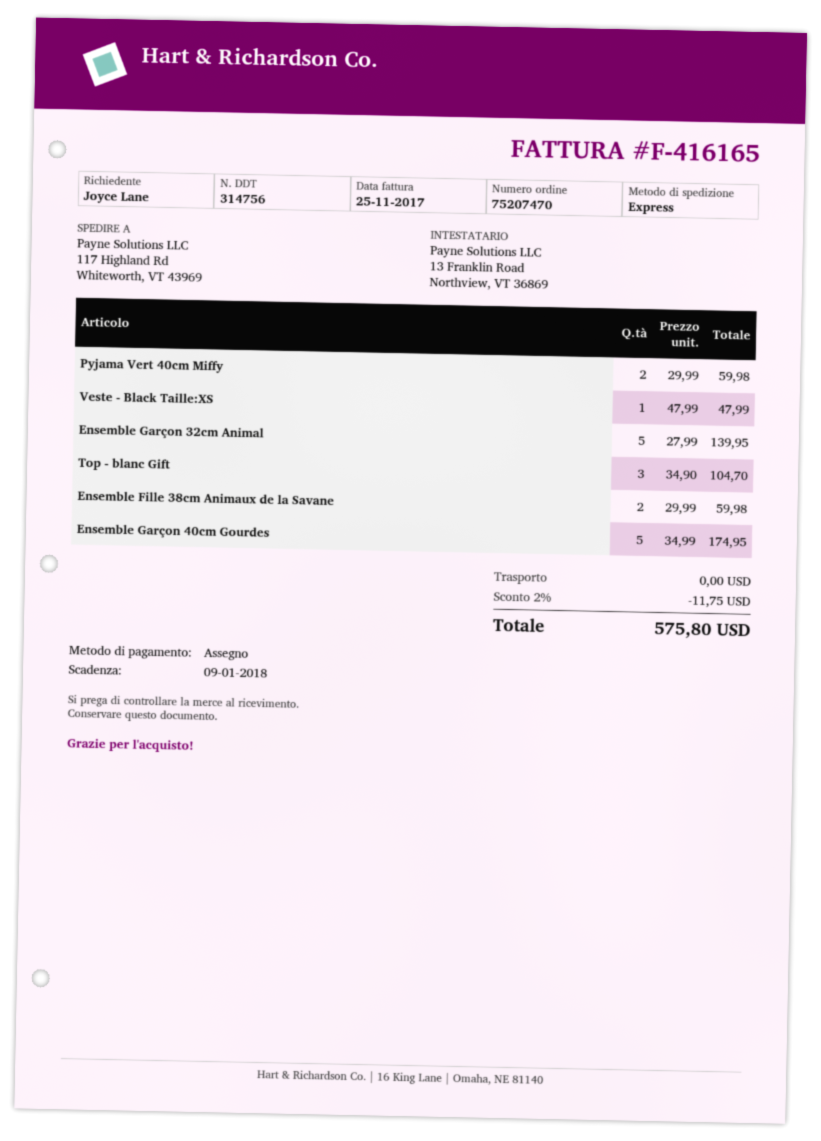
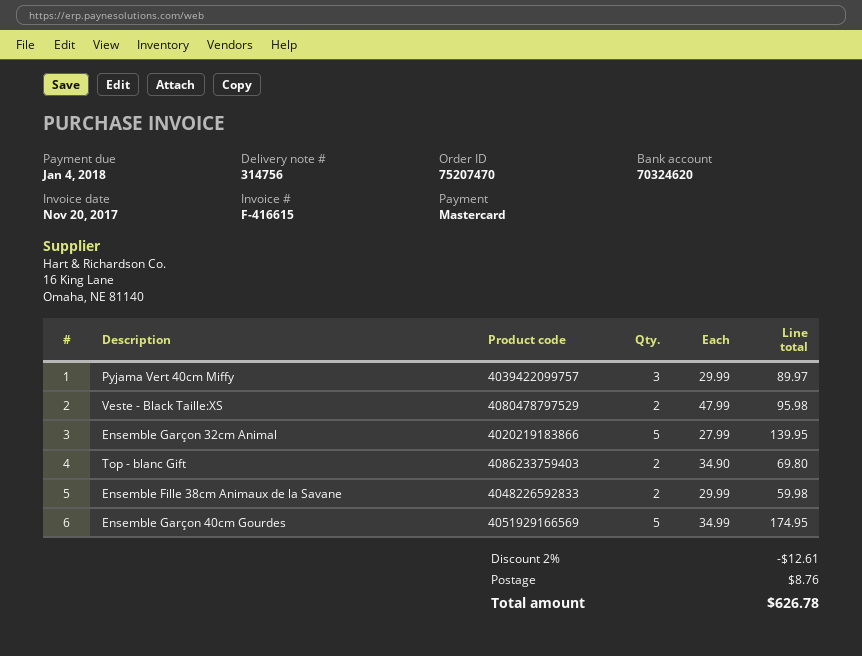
invoice number: F-416165 -> F-416615
invoice date: 2017-11-25 -> 2017-11-20
due date: 2018-01-09 -> 2018-01-04
payment method: cheque -> Mastercard
Pyjama Vert 40cm Miffy: 2 x 29.99 = 59.98 -> 3 x 29.99 = 89.97
Veste - Black Taille:XS: 1 x 47.99 = 47.99 -> 2 x 47.99 = 95.98
Top - blanc Gift: 3 x 34.90 = 104.70 -> 2 x 34.90 = 69.80
discount: 2% = 11.75 -> 2% = 12.61
shipping: 0.00 -> 8.76
total: 575.80 -> 626.78

